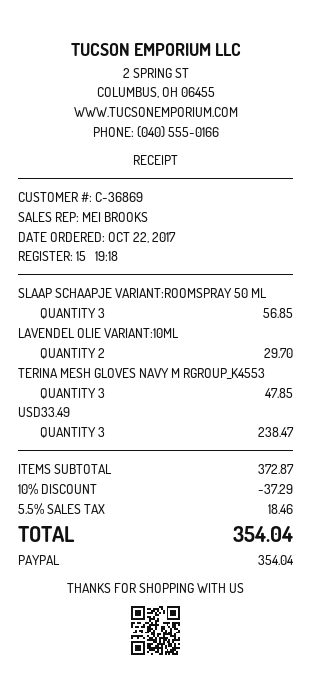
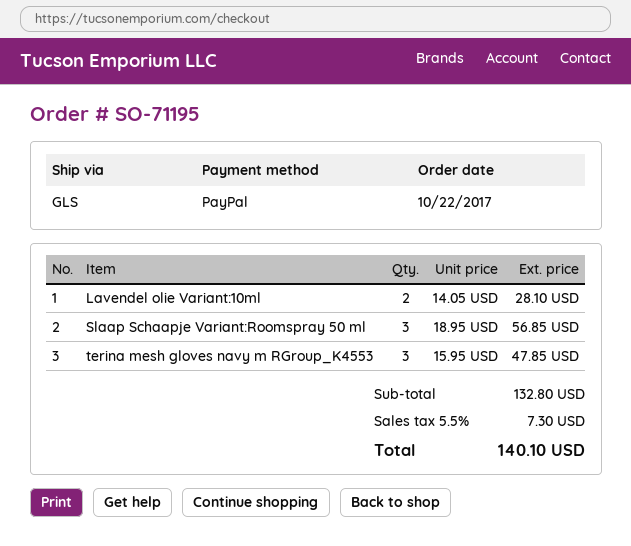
LAVENDEL OLIE VARIANT:10ML: 2 for 29.70 -> 2 for 28.10
USD33.49: 3 for 238.47 -> none
subtotal: 372.87 -> 132.80
discount: 10% = 37.29 -> none
tax: 5.5% = 18.46 -> 5.5% = 7.30
total: 354.04 -> 140.10

